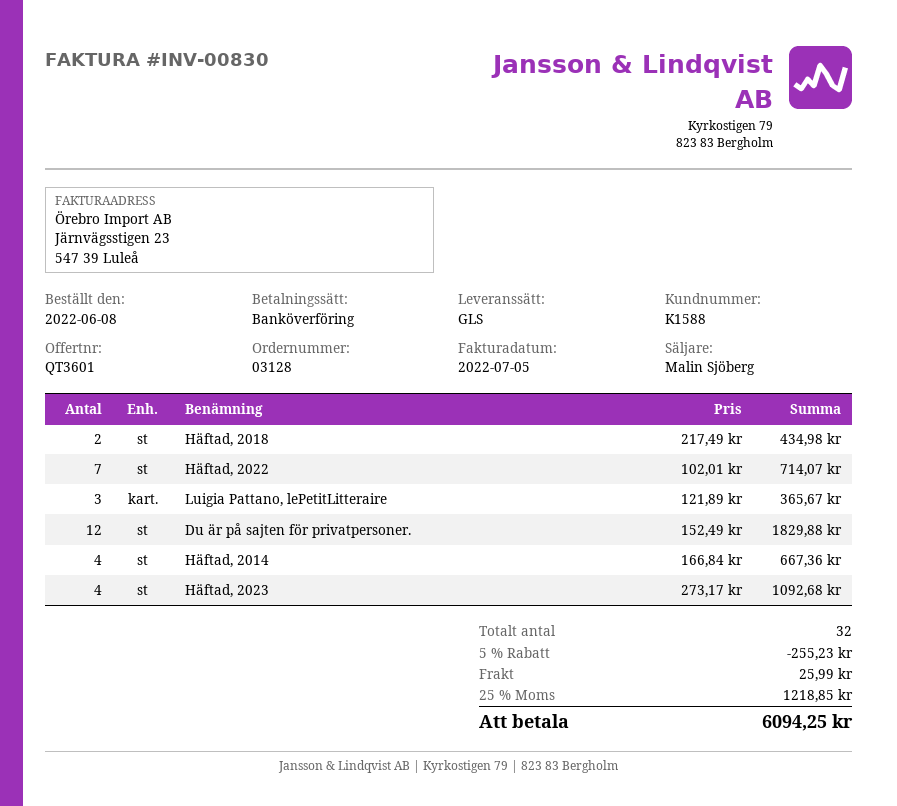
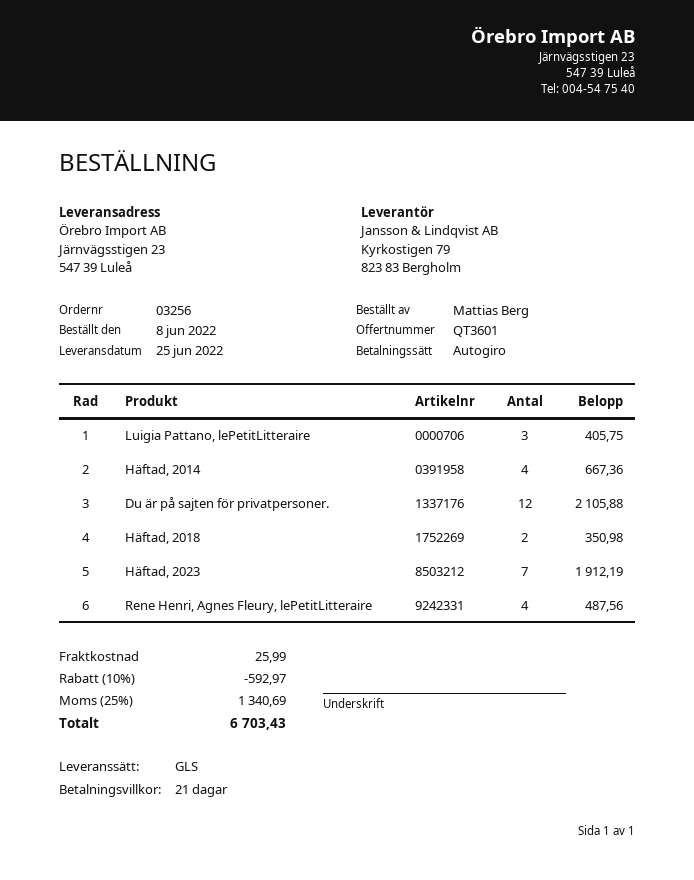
order number: 03128 -> 03256
payment method: bank transfer -> direct debit
Häftad, 2018: 2 for 434.98 -> 2 for 350.98
Häftad, 2022: 7 for 714.07 -> none
Luigia Pattano, lePetitLitteraire: 3 for 365.67 -> 3 for 405.75
Du är på sajten för privatpersoner.: 12 for 1829.88 -> 12 for 2105.88
Häftad, 2023: 4 for 1092.68 -> 7 for 1912.19
Rene Henri, Agnes Fleury, lePetitLitteraire: none -> 4 for 487.56
discount: 5% = 255.23 -> 10% = 592.97
tax: 25% = 1218.85 -> 25% = 1340.69
total: 6094.25 -> 6703.43

